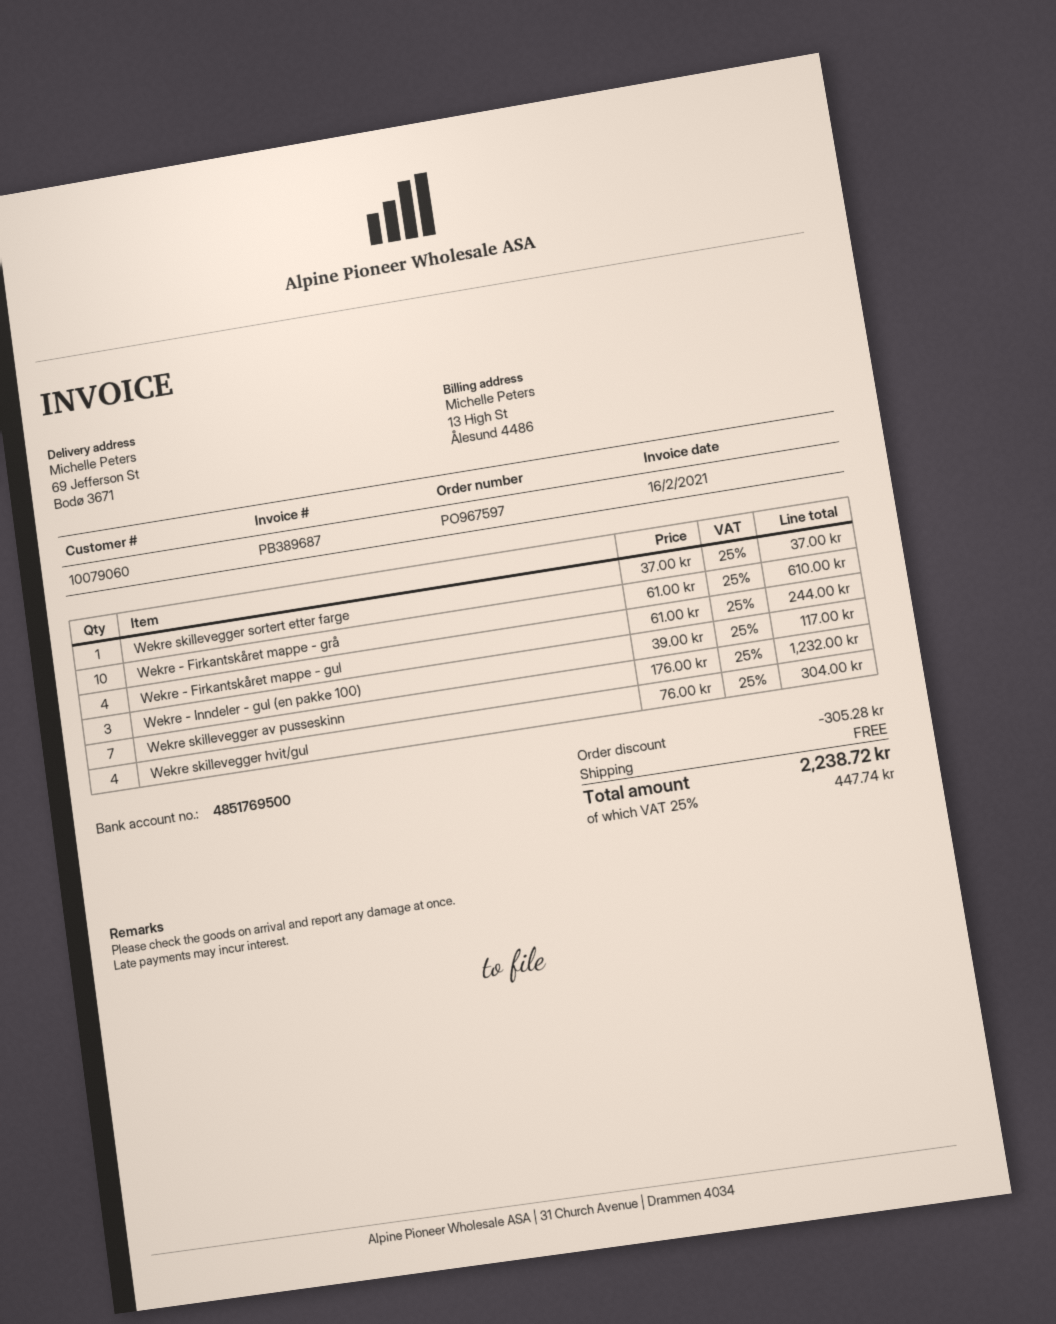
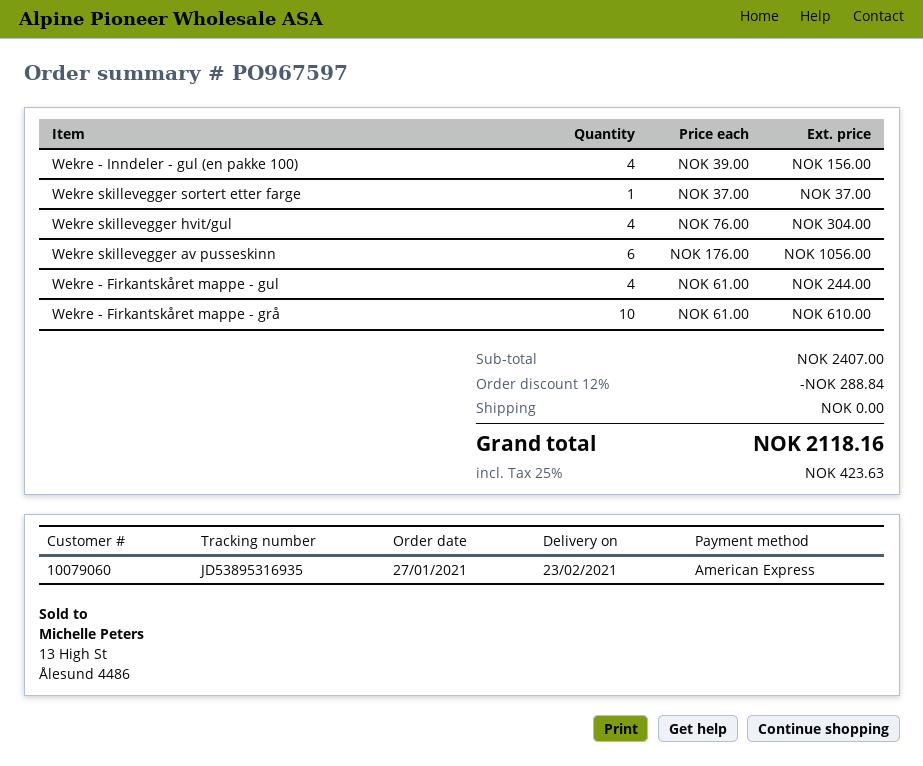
Wekre - Inndeler - gul (en pakke 100): 3 x 39.00 = 117.00 -> 4 x 39.00 = 156.00
Wekre skillevegger av pusseskinn: 7 x 176.00 = 1232.00 -> 6 x 176.00 = 1056.00
discount: 305.28 -> 288.84
tax: 25% = 447.74 -> 25% = 423.63
total: 2238.72 -> 2118.16

